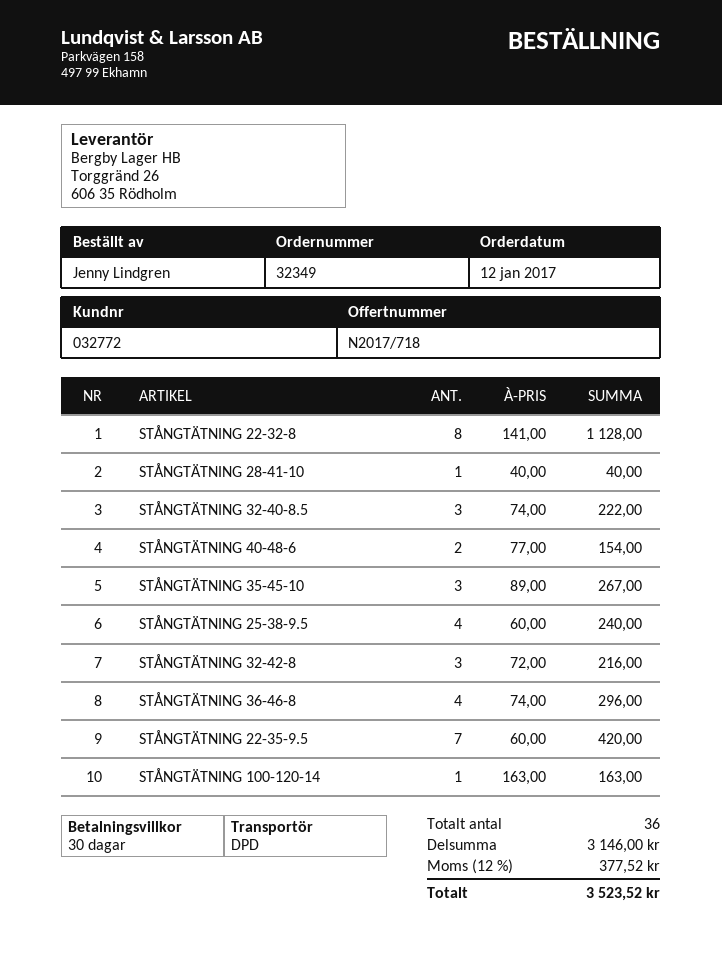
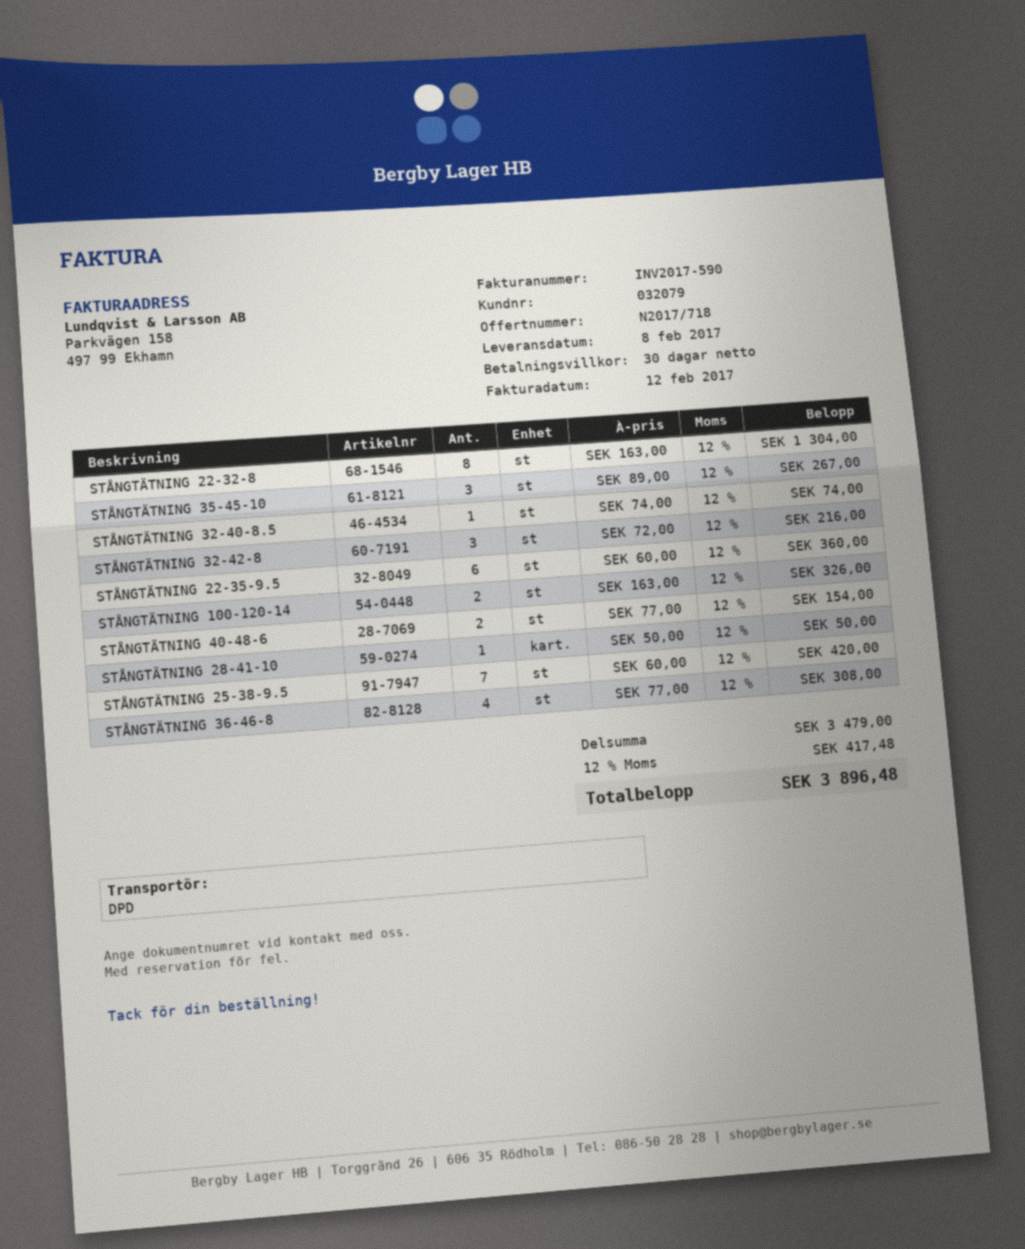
customer number: 032772 -> 032079
STÅNGTÄTNING 22-32-8: 8 x 141.00 = 1128.00 -> 8 x 163.00 = 1304.00
STÅNGTÄTNING 28-41-10: 1 x 40.00 = 40.00 -> 1 x 50.00 = 50.00
STÅNGTÄTNING 32-40-8.5: 3 x 74.00 = 222.00 -> 1 x 74.00 = 74.00
STÅNGTÄTNING 25-38-9.5: 4 x 60.00 = 240.00 -> 7 x 60.00 = 420.00
STÅNGTÄTNING 36-46-8: 4 x 74.00 = 296.00 -> 4 x 77.00 = 308.00
STÅNGTÄTNING 22-35-9.5: 7 x 60.00 = 420.00 -> 6 x 60.00 = 360.00
STÅNGTÄTNING 100-120-14: 1 x 163.00 = 163.00 -> 2 x 163.00 = 326.00
subtotal: 3146.00 -> 3479.00
tax: 12% = 377.52 -> 12% = 417.48
total: 3523.52 -> 3896.48

